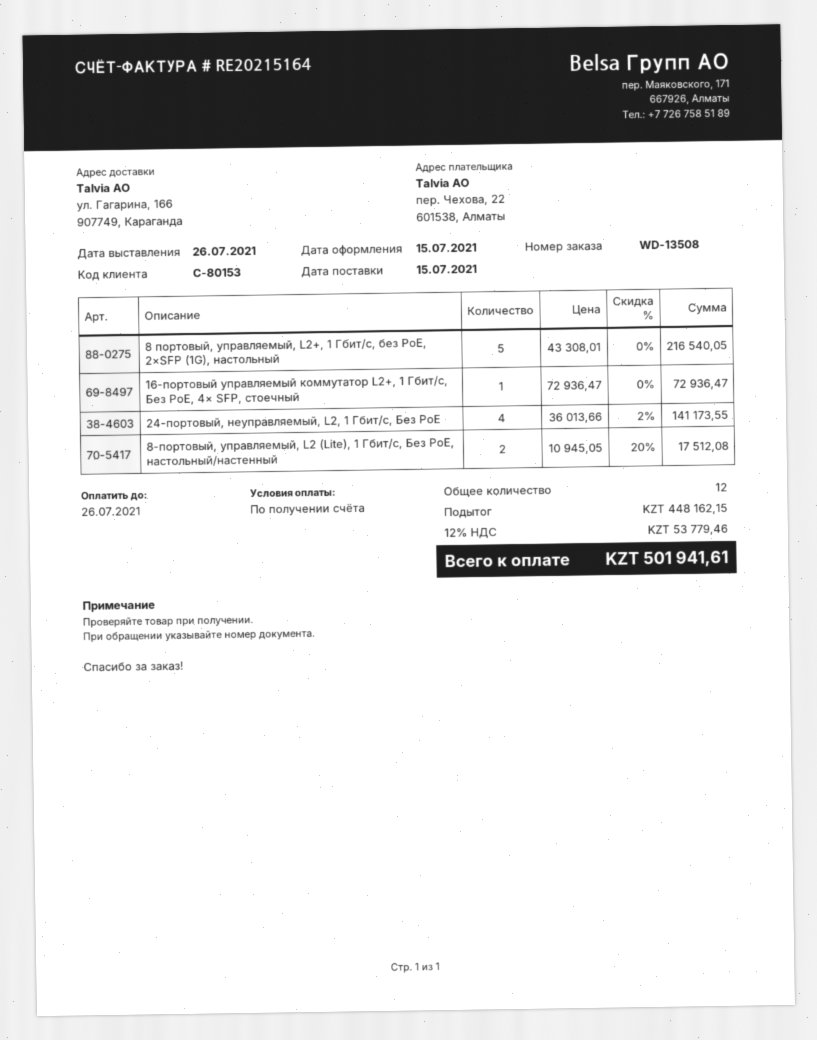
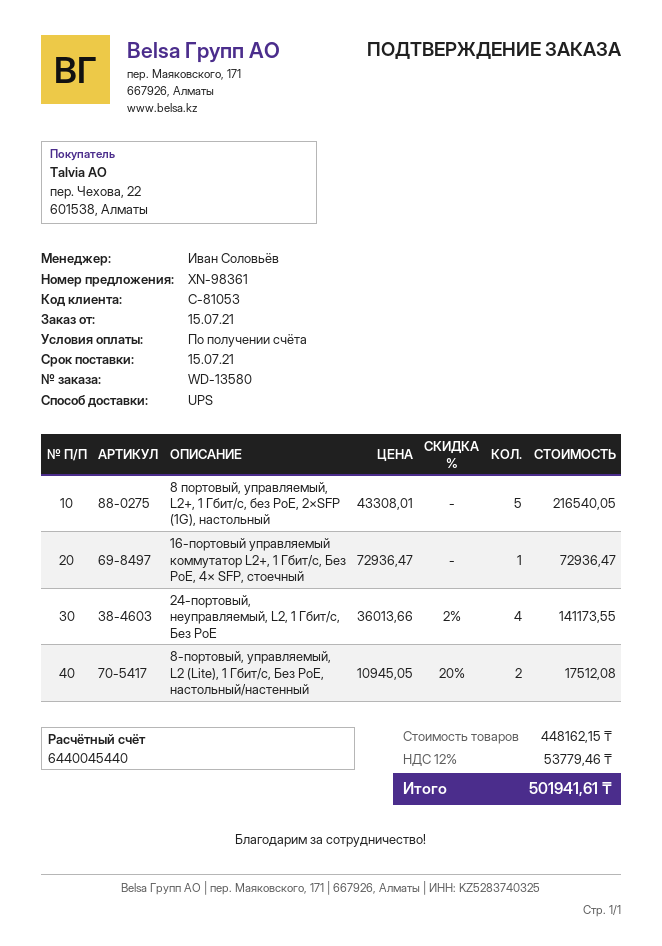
order number: WD-13508 -> WD-13580
customer number: C-80153 -> C-81053

